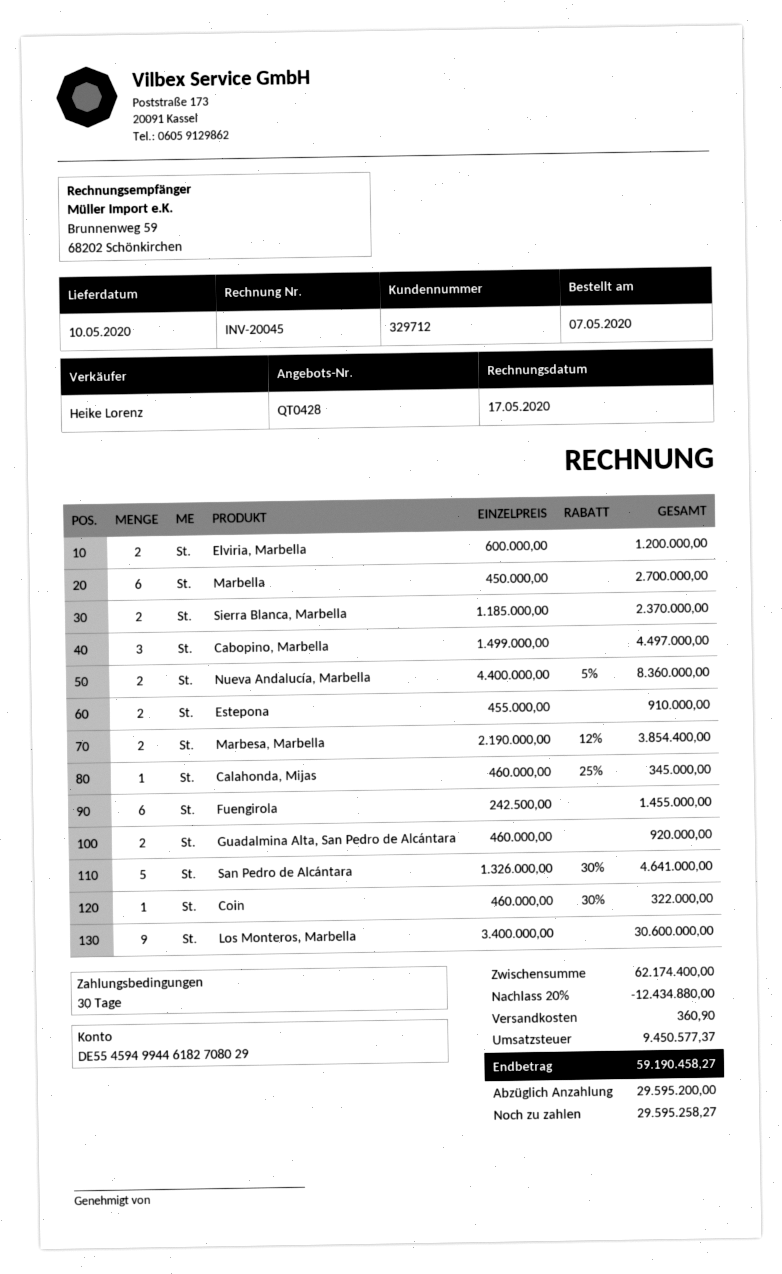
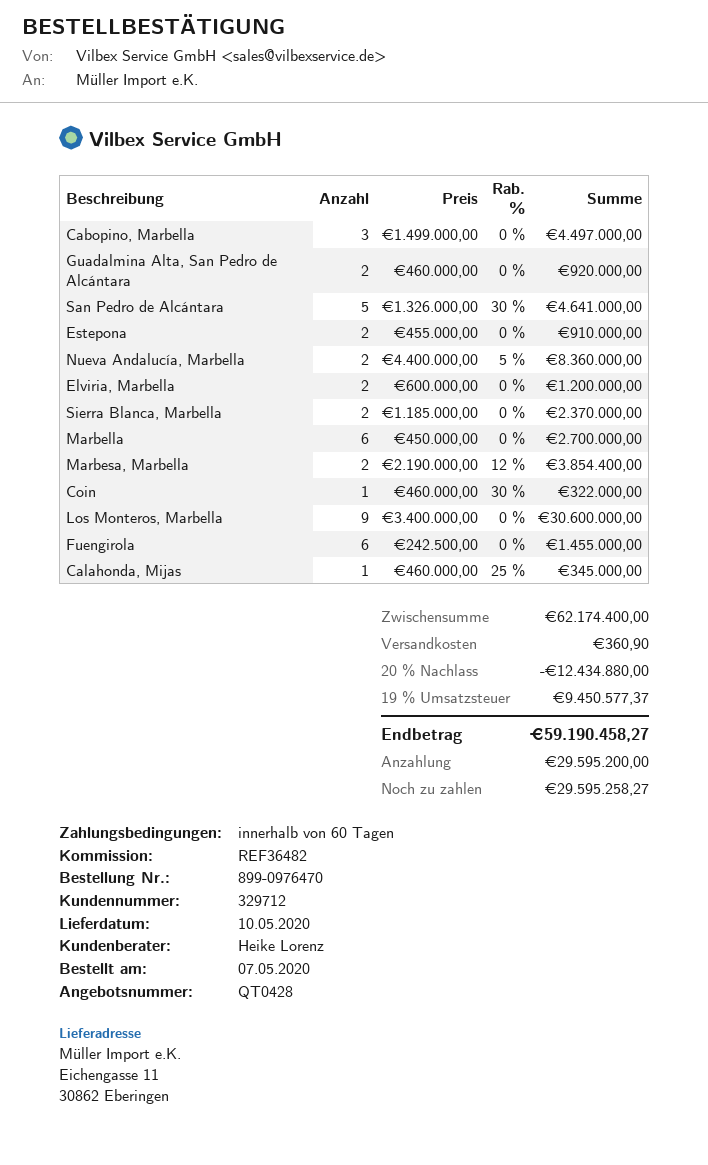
payment terms: 30 days -> 60 days

